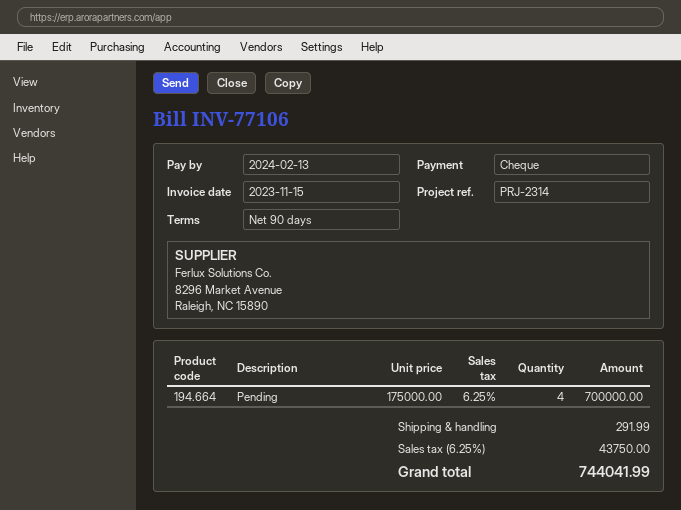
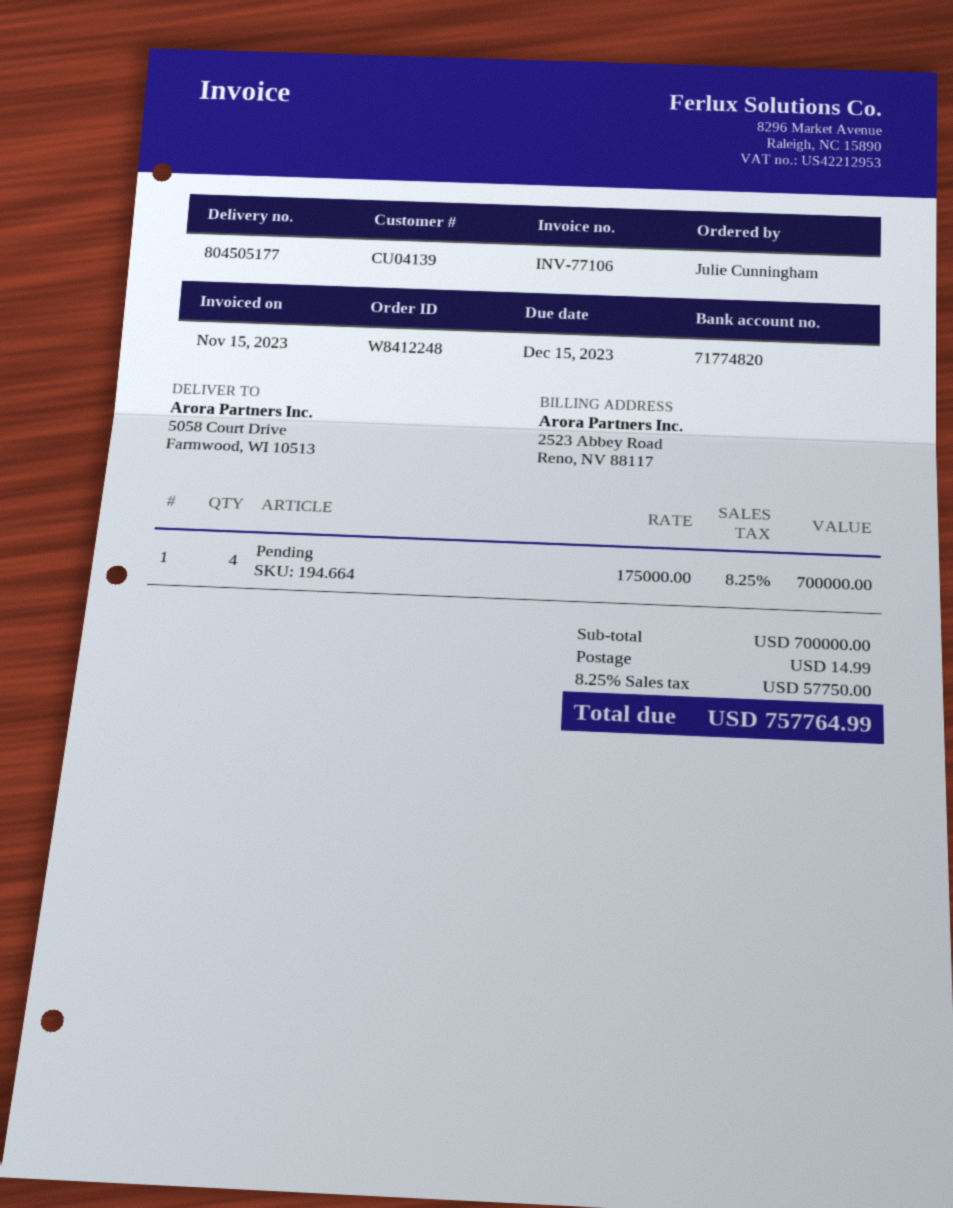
due date: 2024-02-13 -> 2023-12-15
shipping: 291.99 -> 14.99
tax: 6.25% = 43750.00 -> 8.25% = 57750.00
total: 744041.99 -> 757764.99

